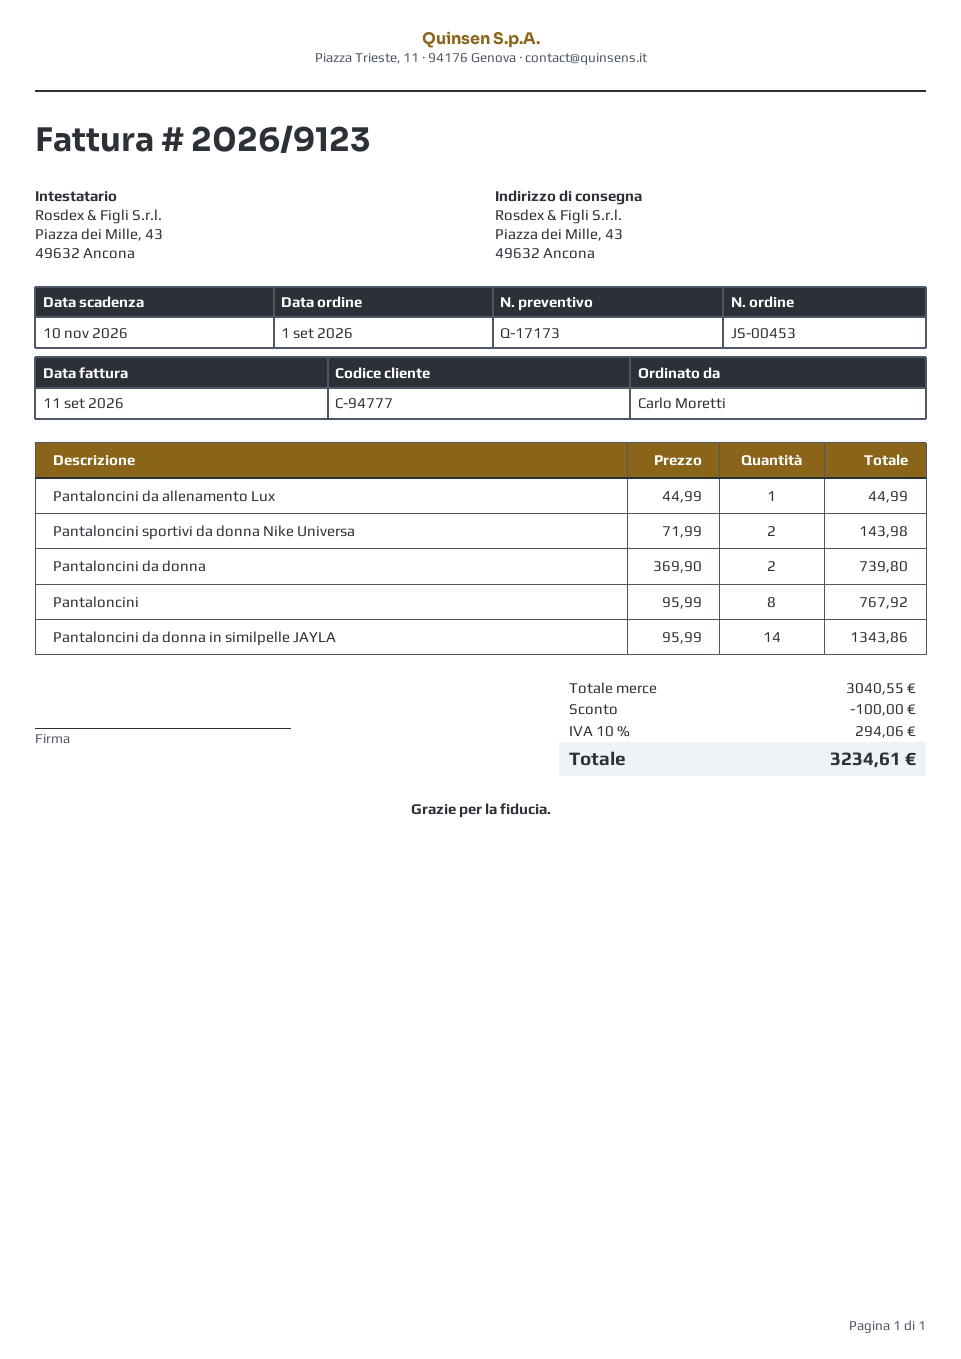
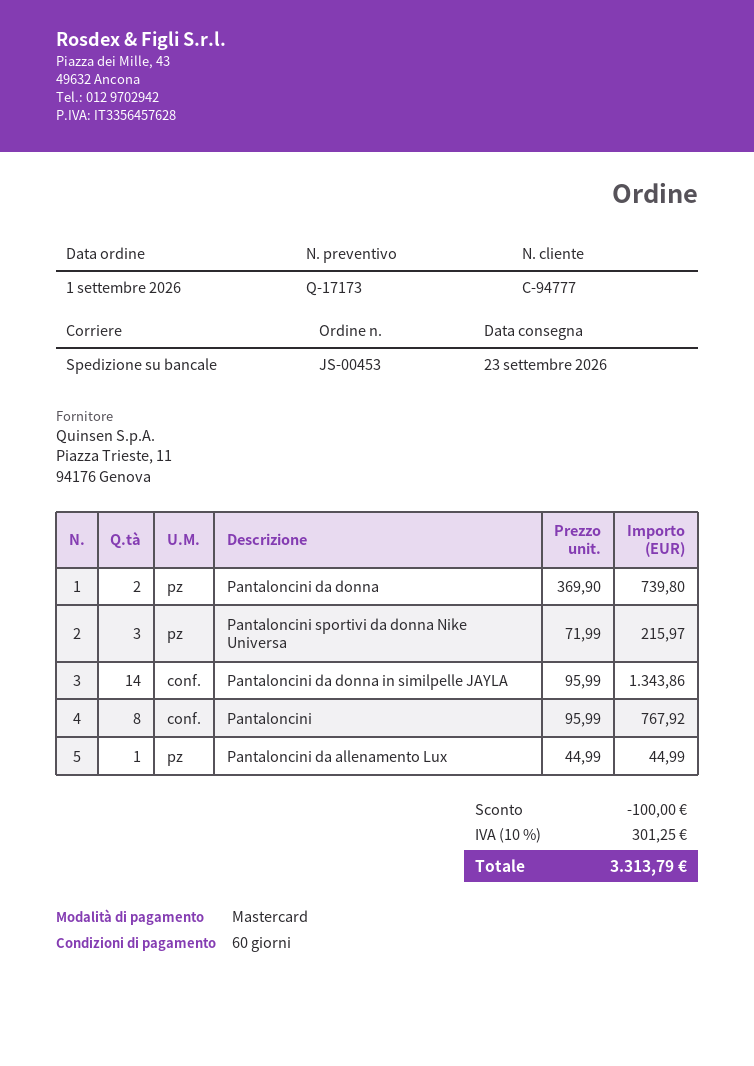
Pantaloncini sportivi da donna Nike Universa: 2 x 71.99 = 143.98 -> 3 x 71.99 = 215.97
tax: 10% = 294.06 -> 10% = 301.25
total: 3234.61 -> 3313.79

